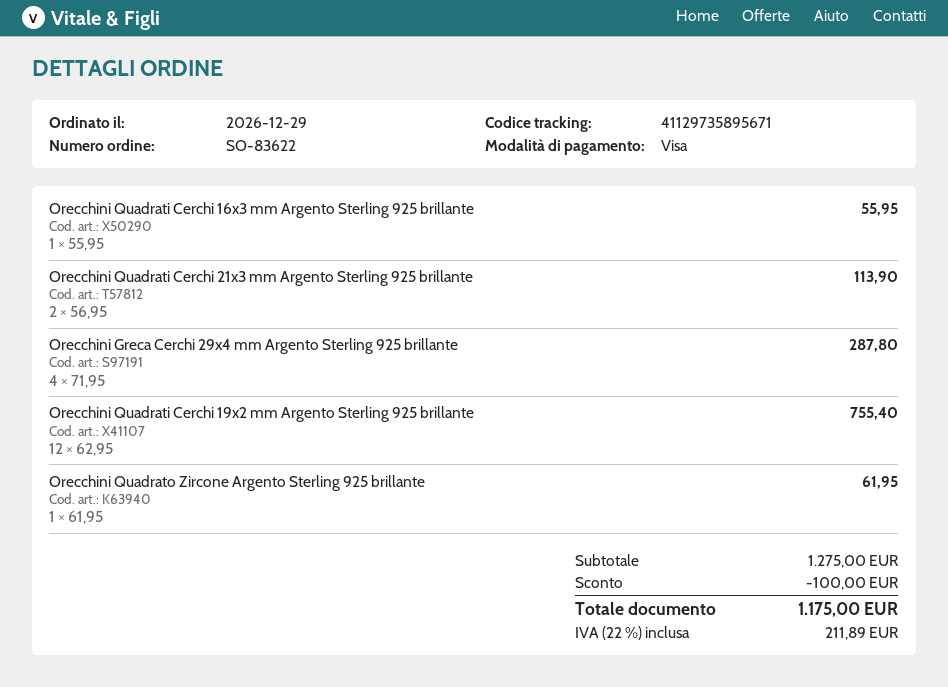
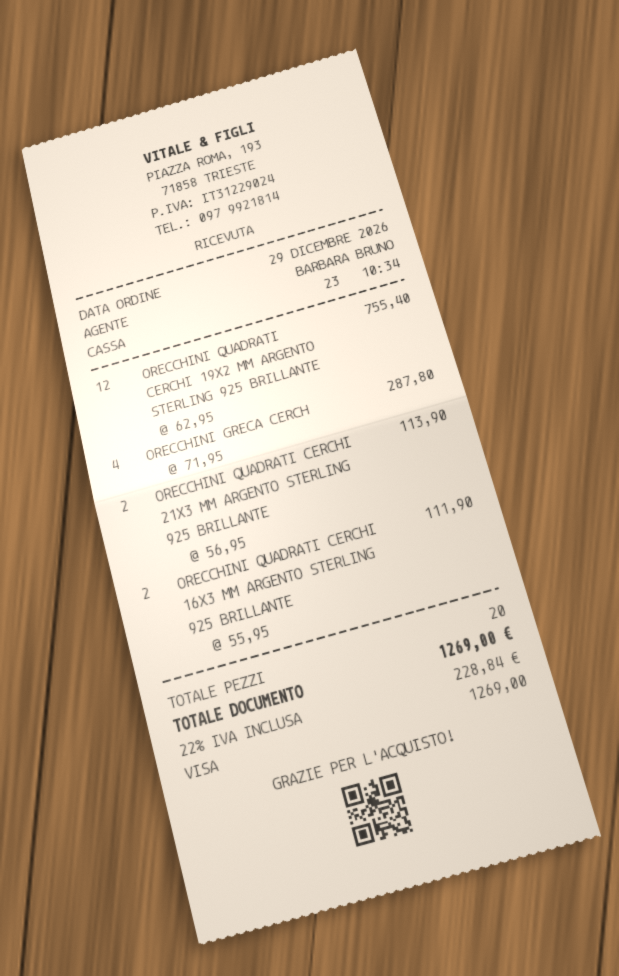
Orecchini Quadrati Cerchi 16x3 mm Argento Sterling 925 brillante: 1 x 55.95 = 55.95 -> 2 x 55.95 = 111.90
Orecchini Quadrato Zircone Argento Sterling 925 brillante: 1 x 61.95 = 61.95 -> none
discount: 100.00 -> none
tax: 22% = 211.89 -> 22% = 228.84
total: 1175.00 -> 1269.00

